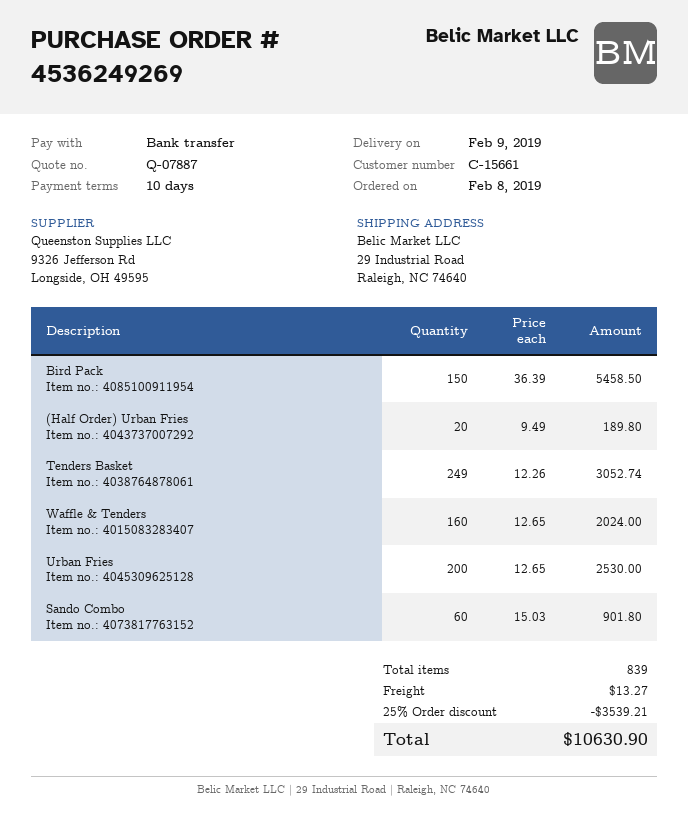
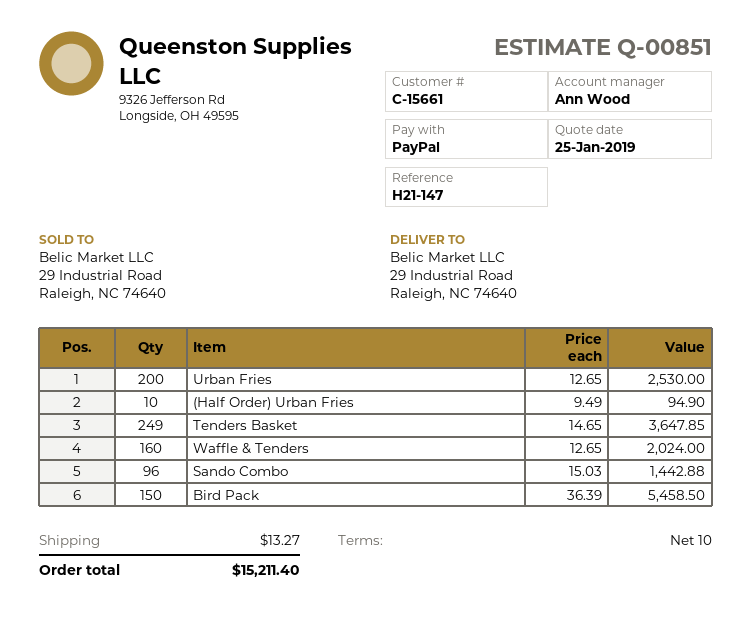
quote number: Q-07887 -> Q-00851
payment method: bank transfer -> PayPal
(Half Order) Urban Fries: 20 x 9.49 = 189.80 -> 10 x 9.49 = 94.90
Tenders Basket: 249 x 12.26 = 3052.74 -> 249 x 14.65 = 3647.85
Sando Combo: 60 x 15.03 = 901.80 -> 96 x 15.03 = 1442.88
discount: 25% = 3539.21 -> none
total: 10630.90 -> 15211.40

